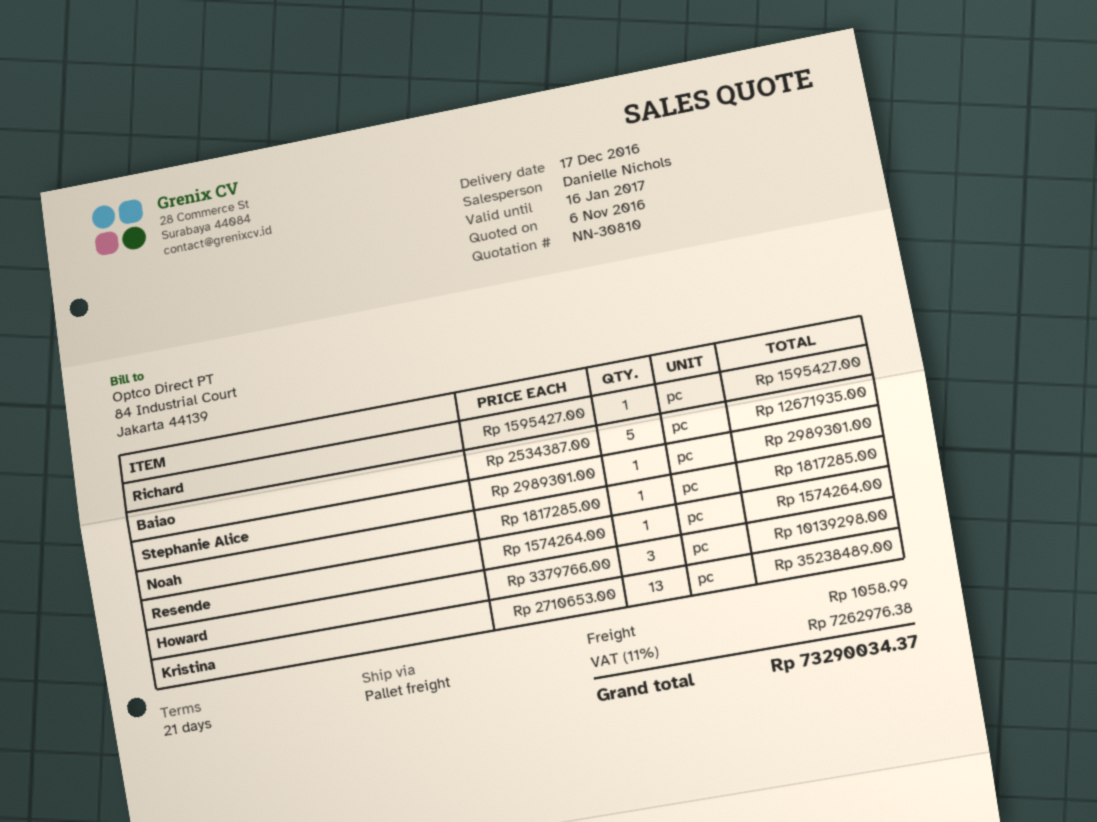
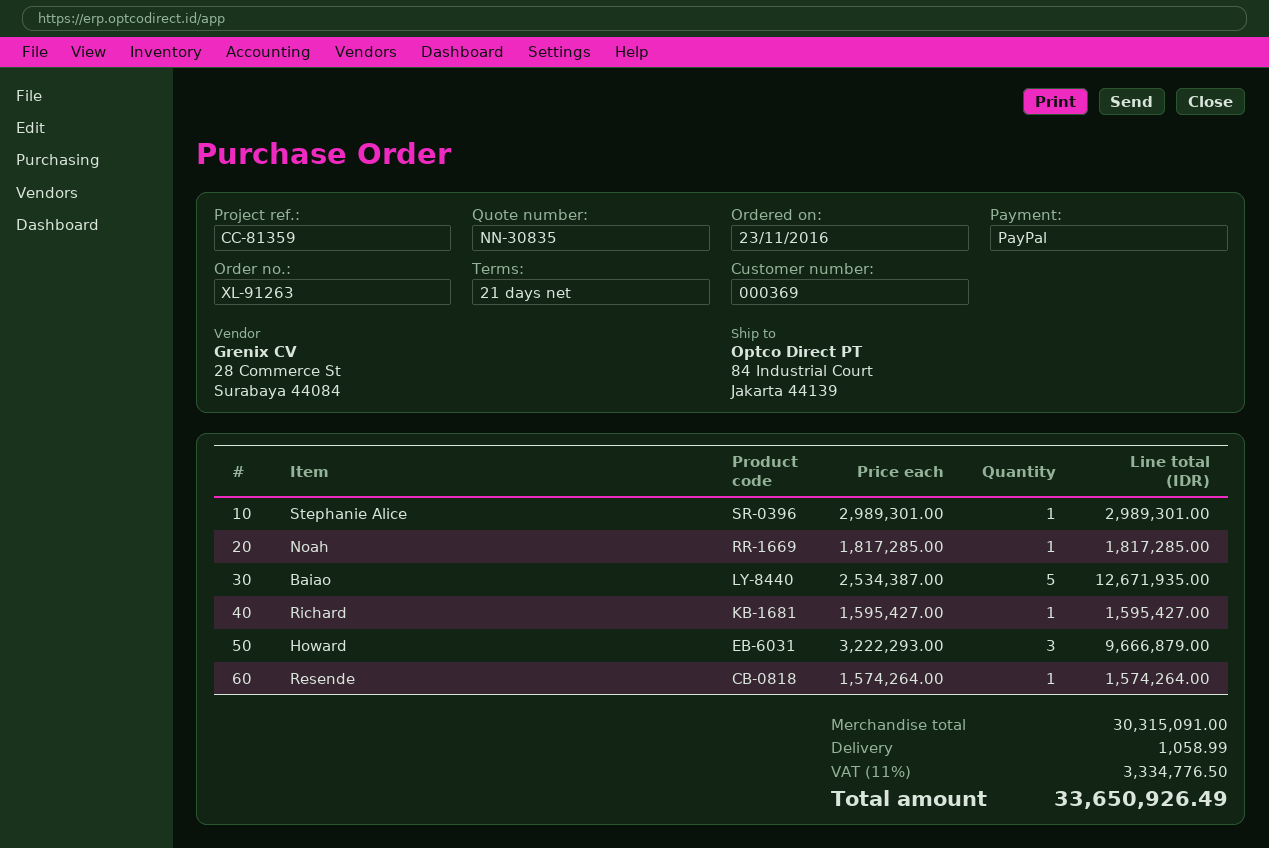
quote number: NN-30810 -> NN-30835
Howard: 3 x 3379766.00 = 10139298.00 -> 3 x 3222293.00 = 9666879.00
Kristina: 13 x 2710653.00 = 35238489.00 -> none
tax: 11% = 7262976.38 -> 11% = 3334776.50
total: 73290034.37 -> 33650926.49

